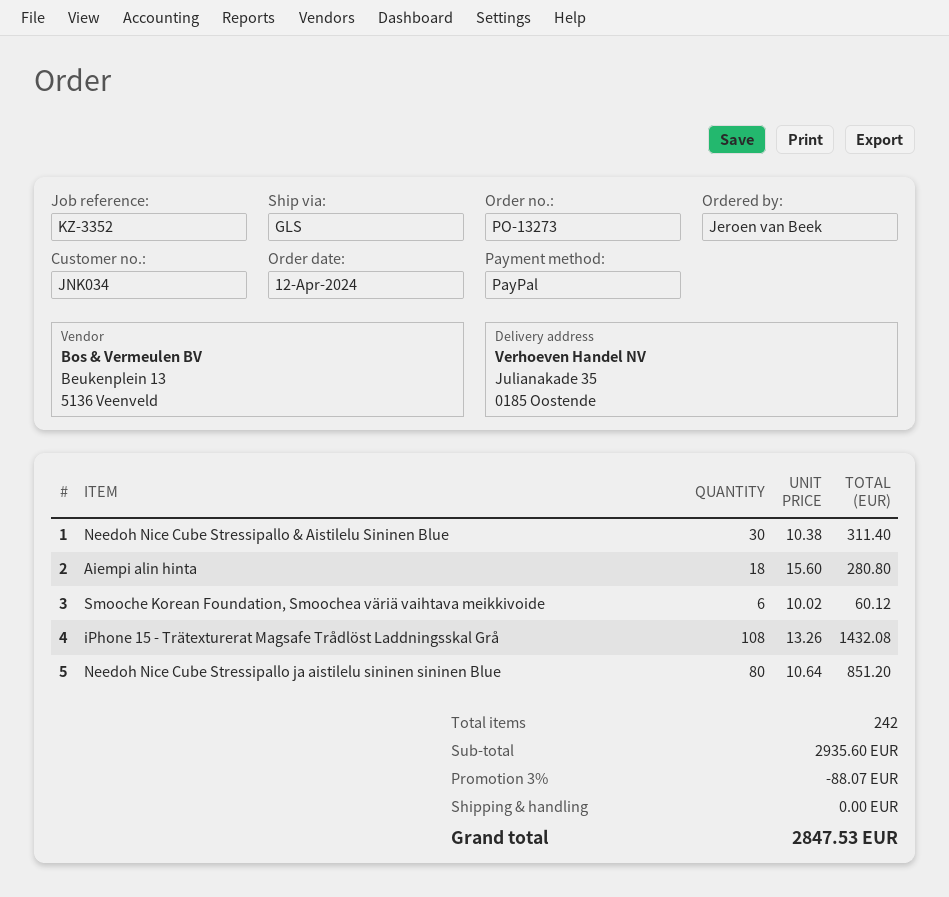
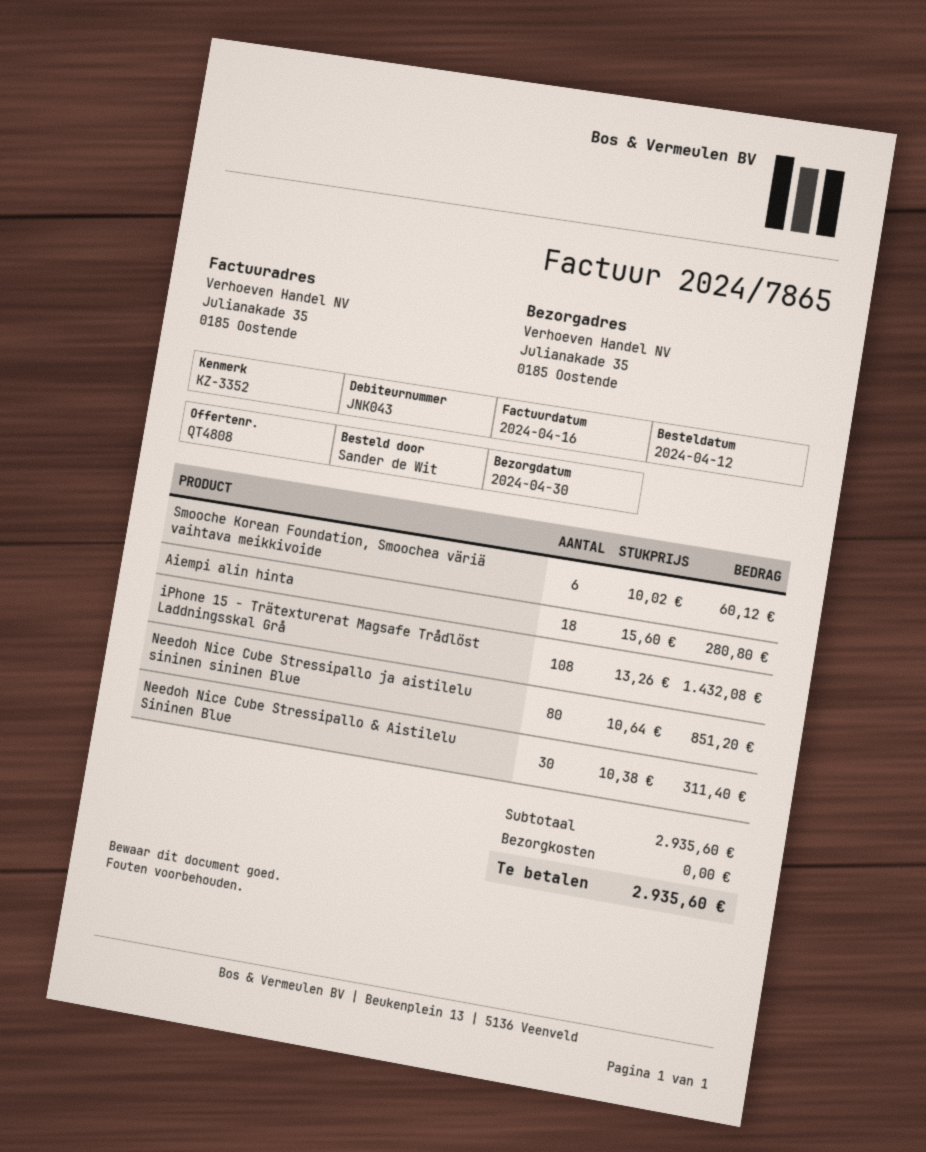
customer number: JNK034 -> JNK043
ordered by: Jeroen van Beek -> Sander de Wit
discount: 3% = 88.07 -> none
total: 2847.53 -> 2935.60

